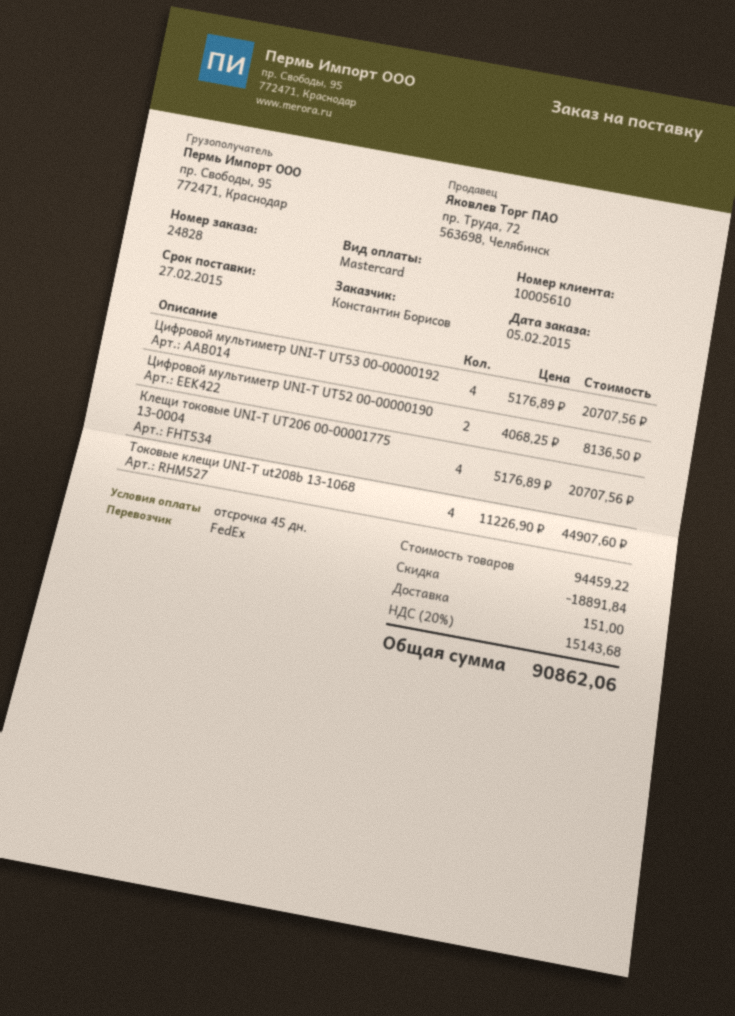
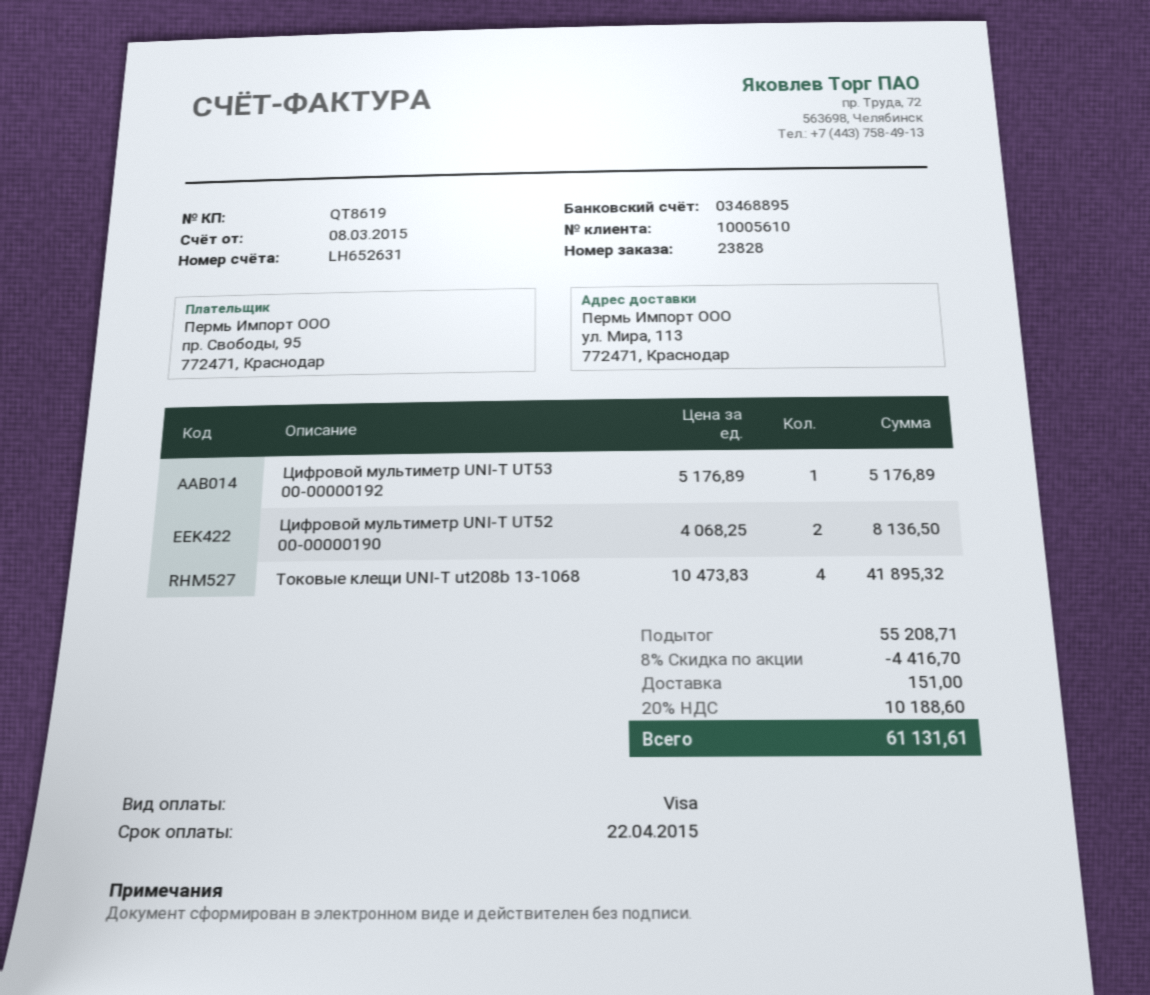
order number: 24828 -> 23828
payment method: Mastercard -> Visa
ship to: пр. Свободы, 95, 772471, Краснодар -> ул. Мира, 113, 772471, Краснодар
Цифровой мультиметр UNI-T UT53 00-00000192: 4 x 5176.89 = 20707.56 -> 1 x 5176.89 = 5176.89
Клещи токовые UNI-T UT206 00-00001775 13-0004: 4 x 5176.89 = 20707.56 -> none
Токовые клещи UNI-T ut208b 13-1068: 4 x 11226.90 = 44907.60 -> 4 x 10473.83 = 41895.32
subtotal: 94459.22 -> 55208.71
discount: 18891.84 -> 4416.70
tax: 20% = 15143.68 -> 20% = 10188.60
total: 90862.06 -> 61131.61

